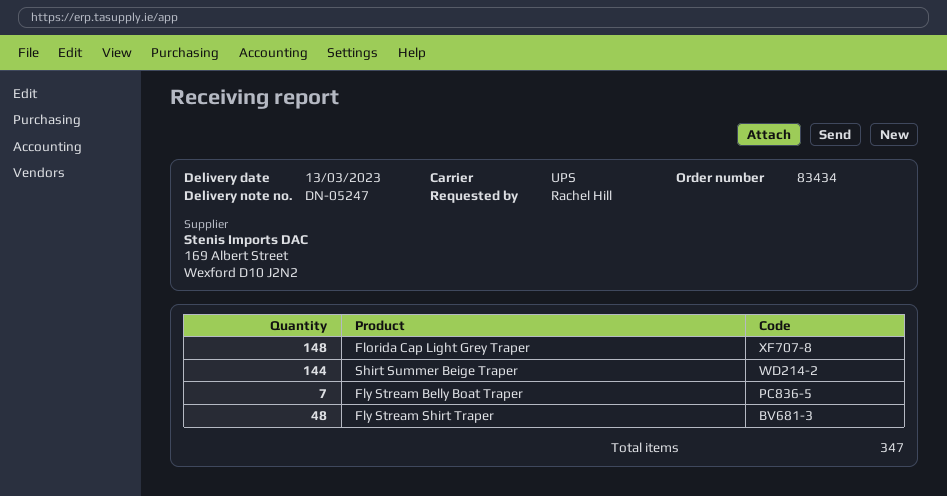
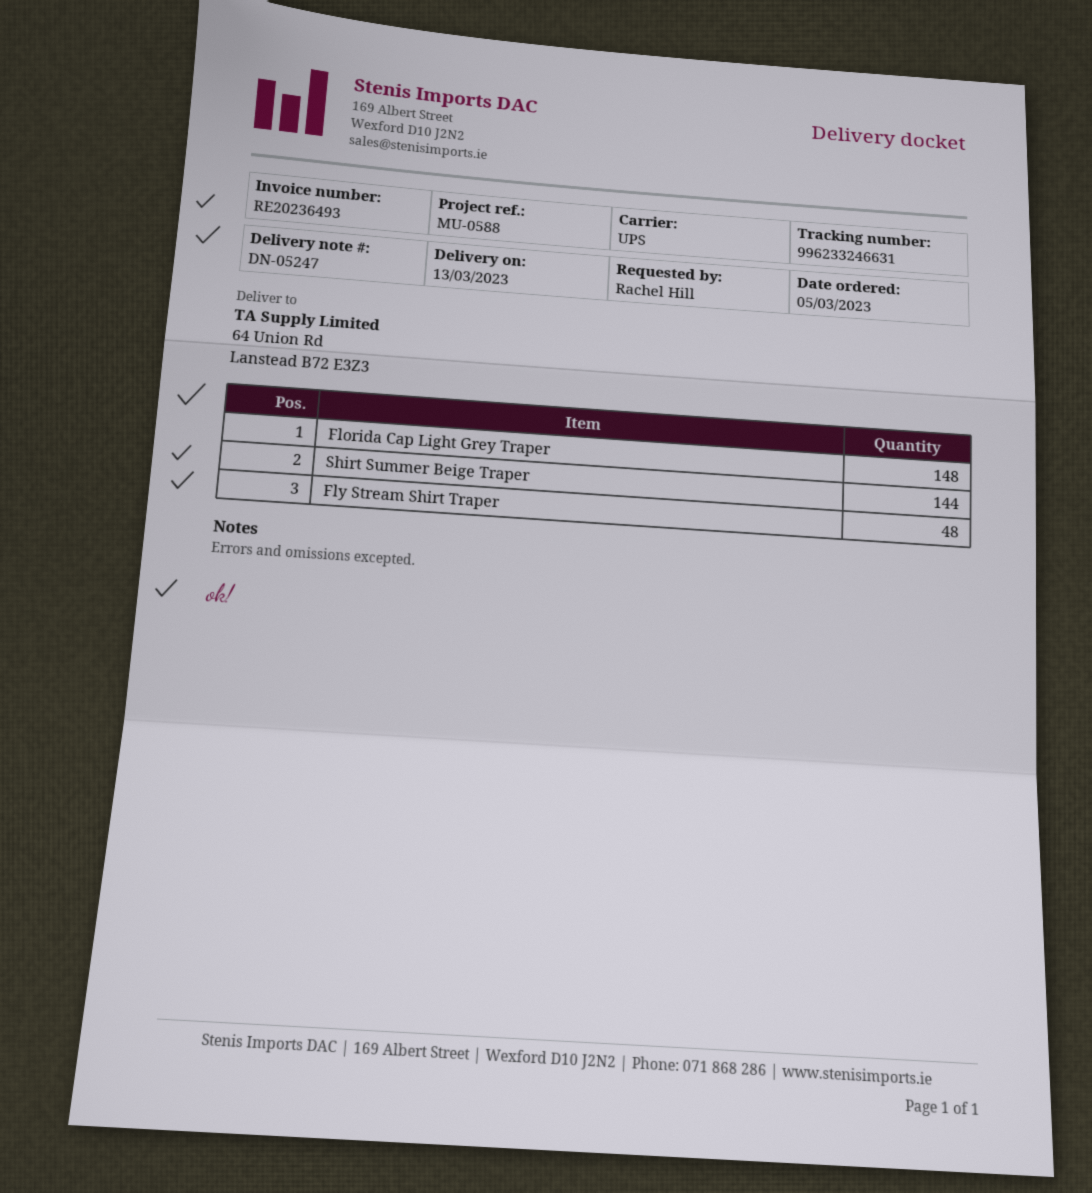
Fly Stream Belly Boat Traper: 7 -> none

